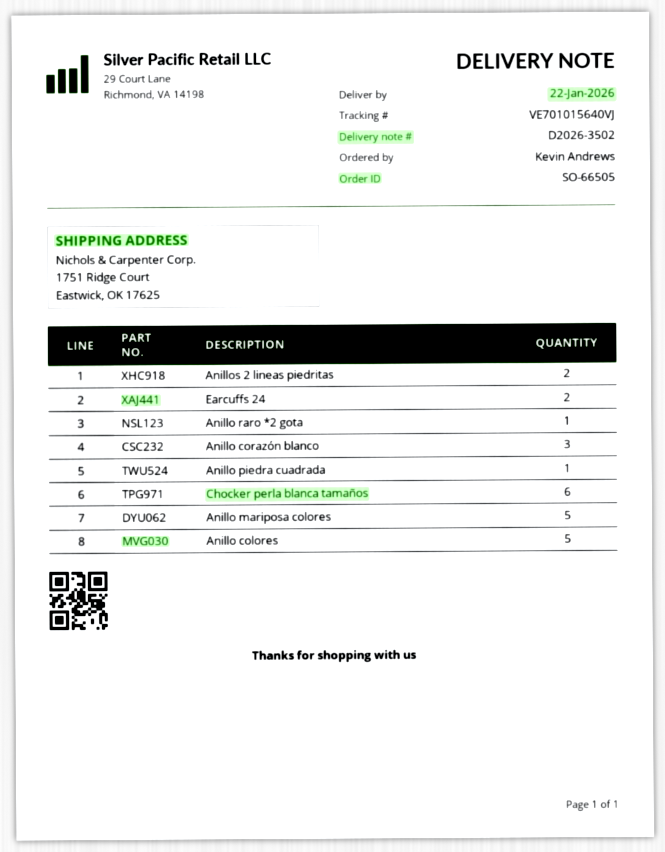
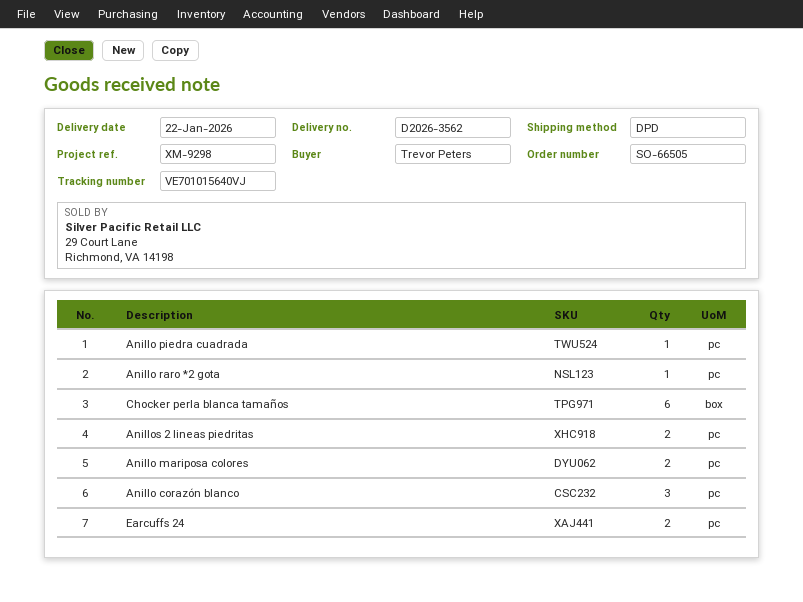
delivery note number: D2026-3502 -> D2026-3562
ordered by: Kevin Andrews -> Trevor Peters
Anillo mariposa colores: 5 -> 2
Anillo colores: 5 -> none

